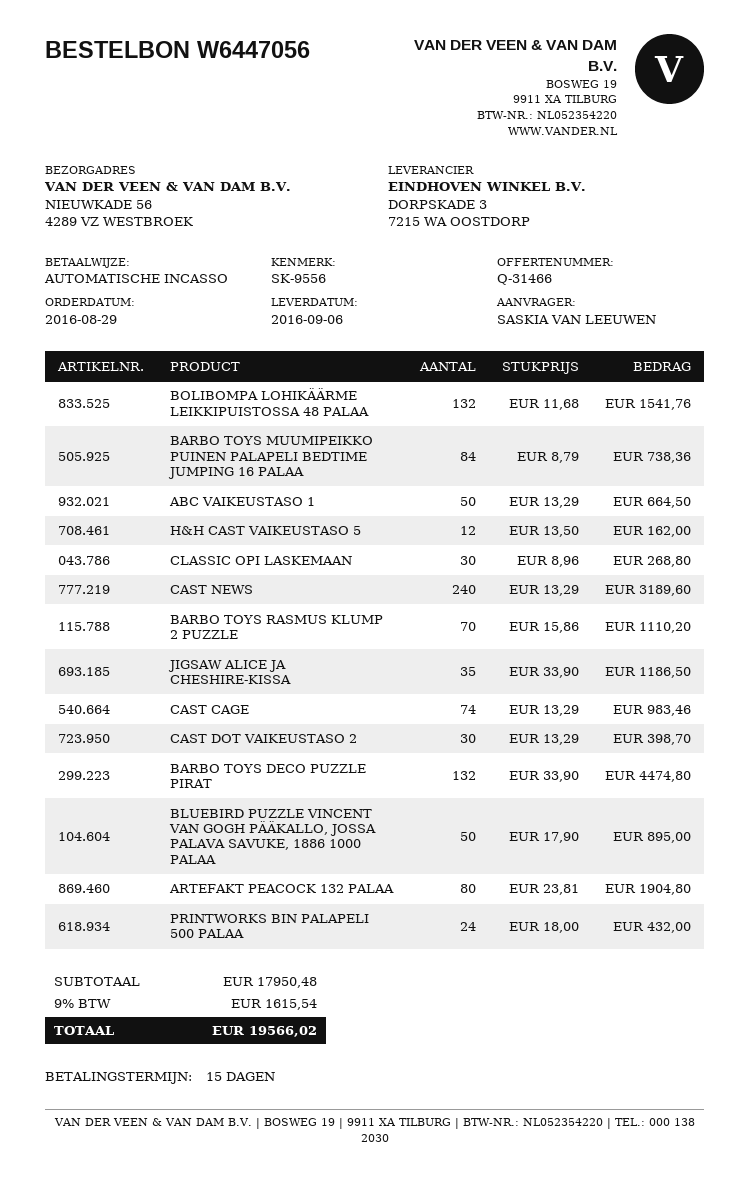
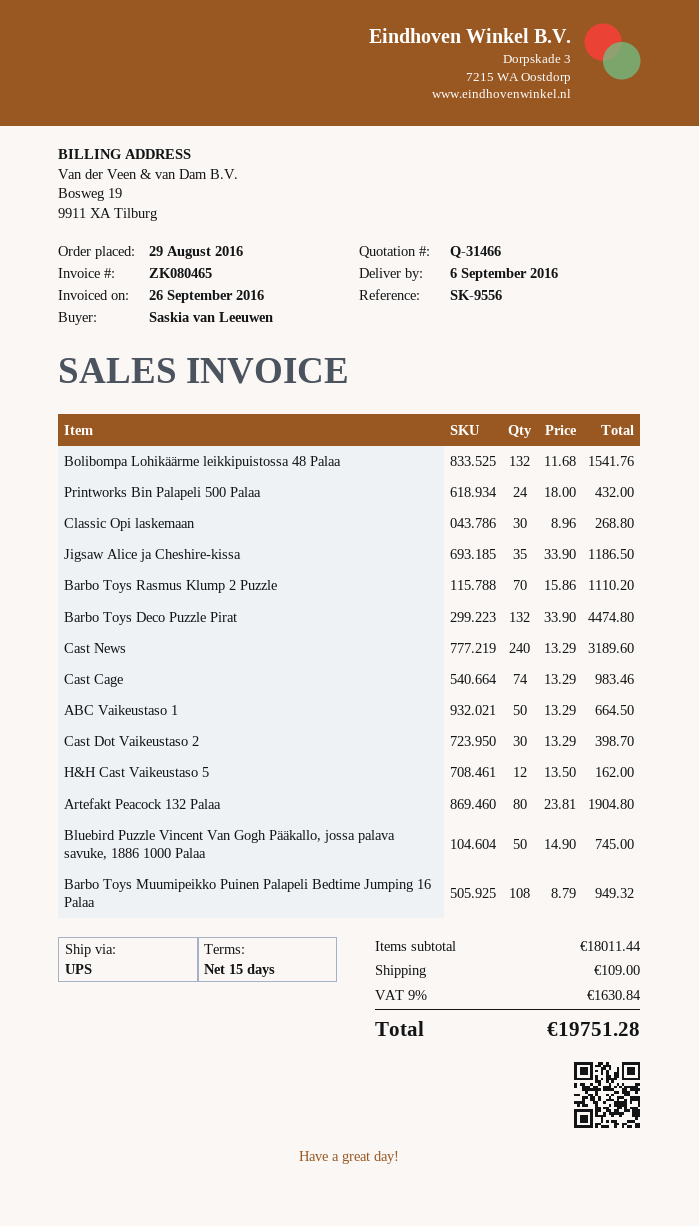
BARBO TOYS MUUMIPEIKKO PUINEN PALAPELI BEDTIME JUMPING 16 PALAA: 84 x 8.79 = 738.36 -> 108 x 8.79 = 949.32
BLUEBIRD PUZZLE VINCENT VAN GOGH PÄÄKALLO, JOSSA PALAVA SAVUKE, 1886 1000 PALAA: 50 x 17.90 = 895.00 -> 50 x 14.90 = 745.00
subtotal: 17950.48 -> 18011.44
shipping: none -> 109.00
tax: 9% = 1615.54 -> 9% = 1630.84
total: 19566.02 -> 19751.28

